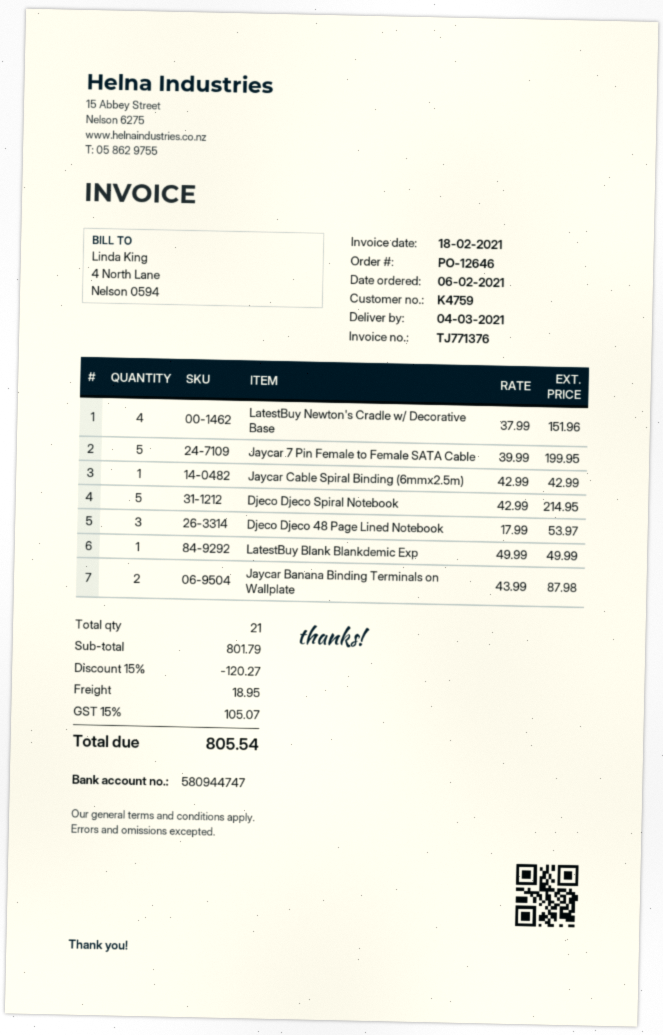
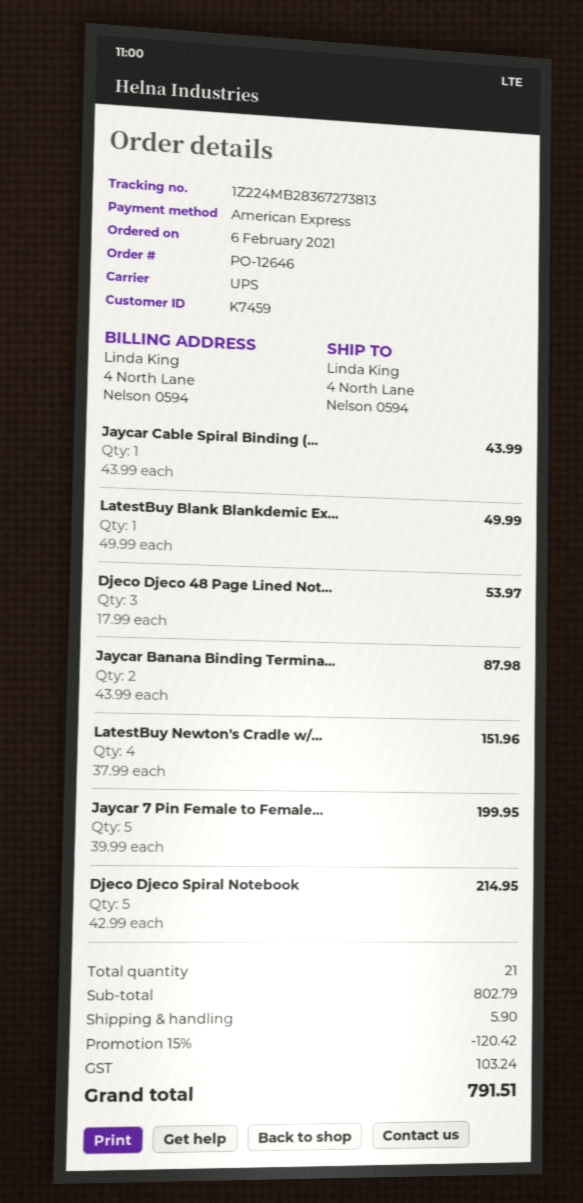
customer number: K4759 -> K7459
Jaycar Cable Spiral Binding (6mmx2.5m): 1 x 42.99 = 42.99 -> 1 x 43.99 = 43.99
subtotal: 801.79 -> 802.79
discount: 15% = 120.27 -> 15% = 120.42
shipping: 18.95 -> 5.90
tax: 105.07 -> 103.24
total: 805.54 -> 791.51

